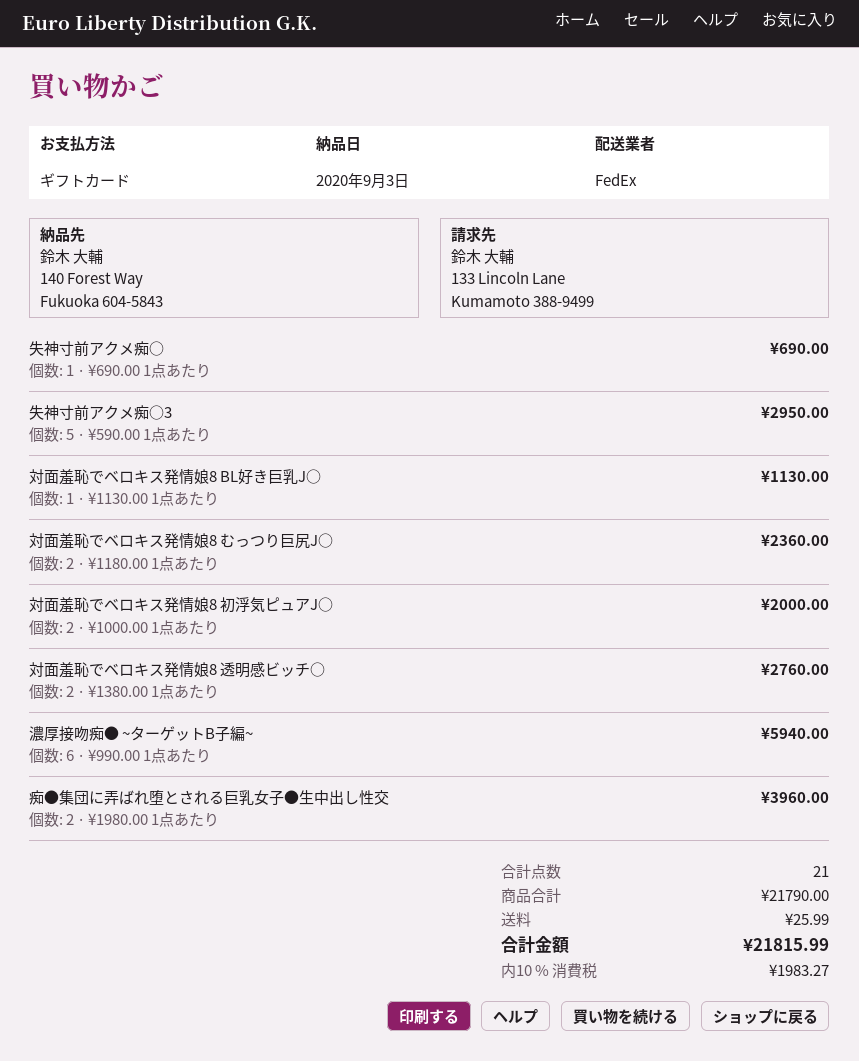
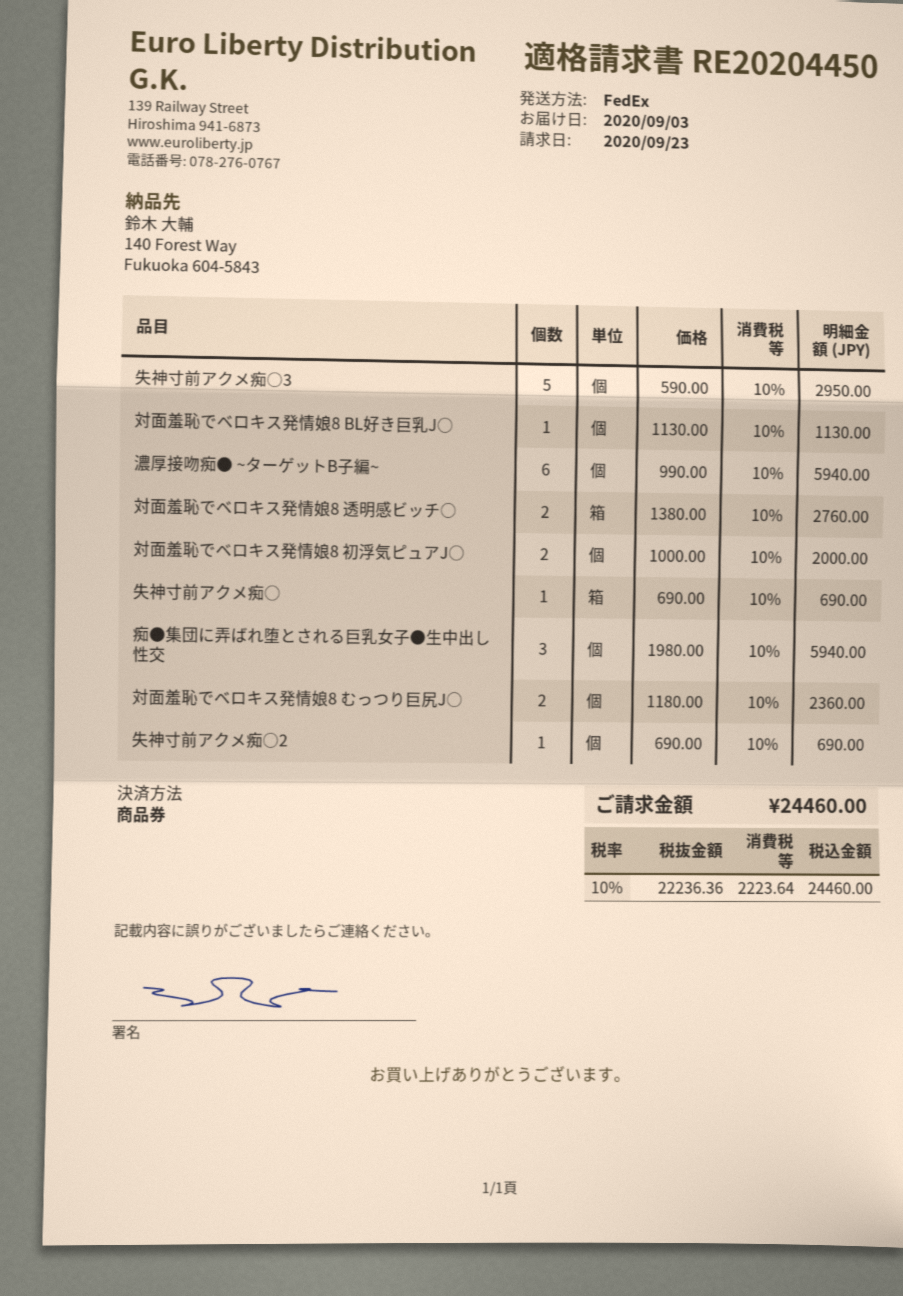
痴●集団に弄ばれ堕とされる巨乳女子●生中出し性交: 2 x 1980.00 = 3960.00 -> 3 x 1980.00 = 5940.00
失神寸前アクメ痴○2: none -> 1 x 690.00 = 690.00
shipping: 25.99 -> none
tax: 10% = 1983.27 -> 10% = 2223.64
total: 21815.99 -> 24460.00

